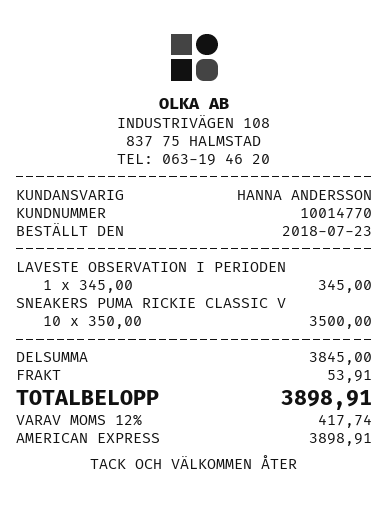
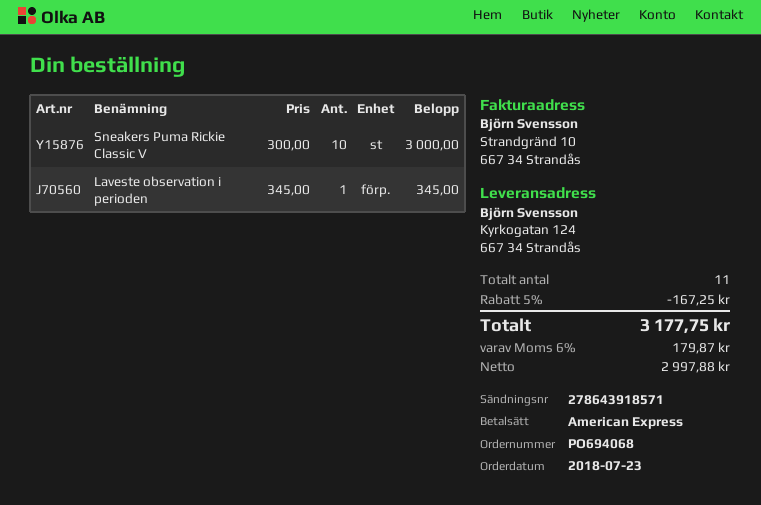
SNEAKERS PUMA RICKIE CLASSIC V: 10 x 350.00 = 3500.00 -> 10 x 300.00 = 3000.00
discount: none -> 5% = 167.25
shipping: 53.91 -> none
tax: 12% = 417.74 -> 6% = 179.87
total: 3898.91 -> 3177.75

